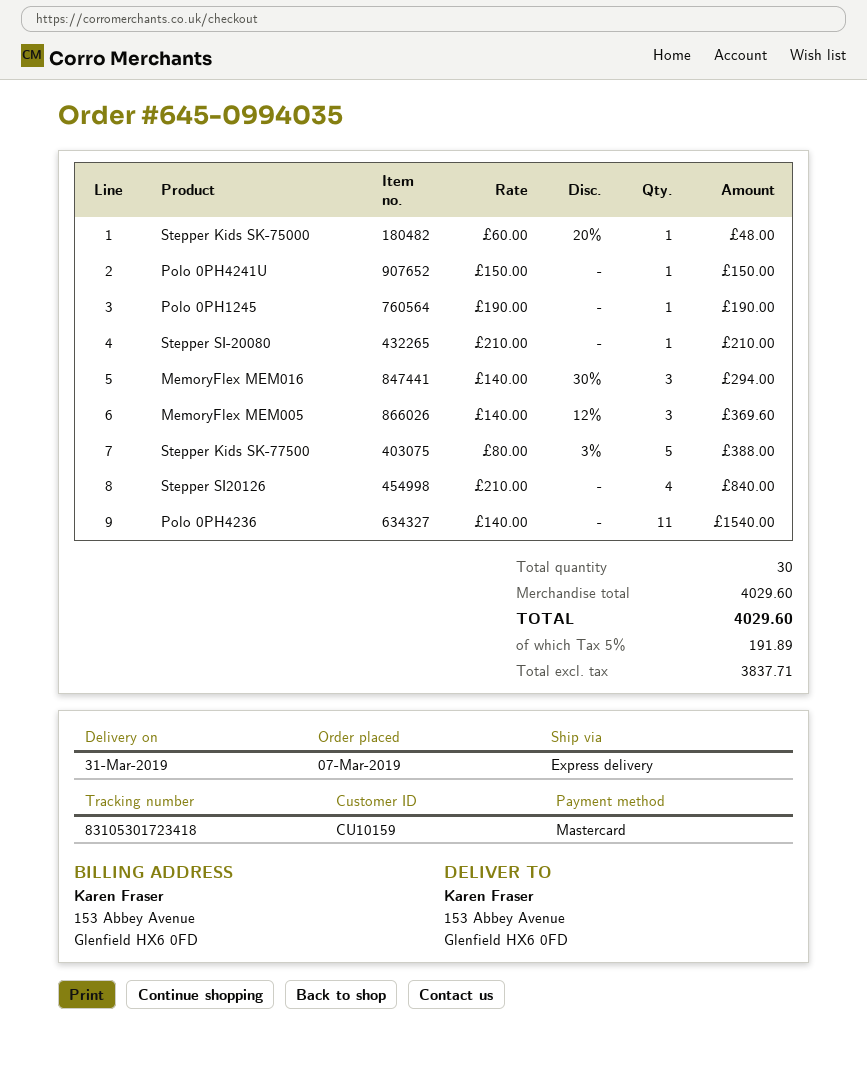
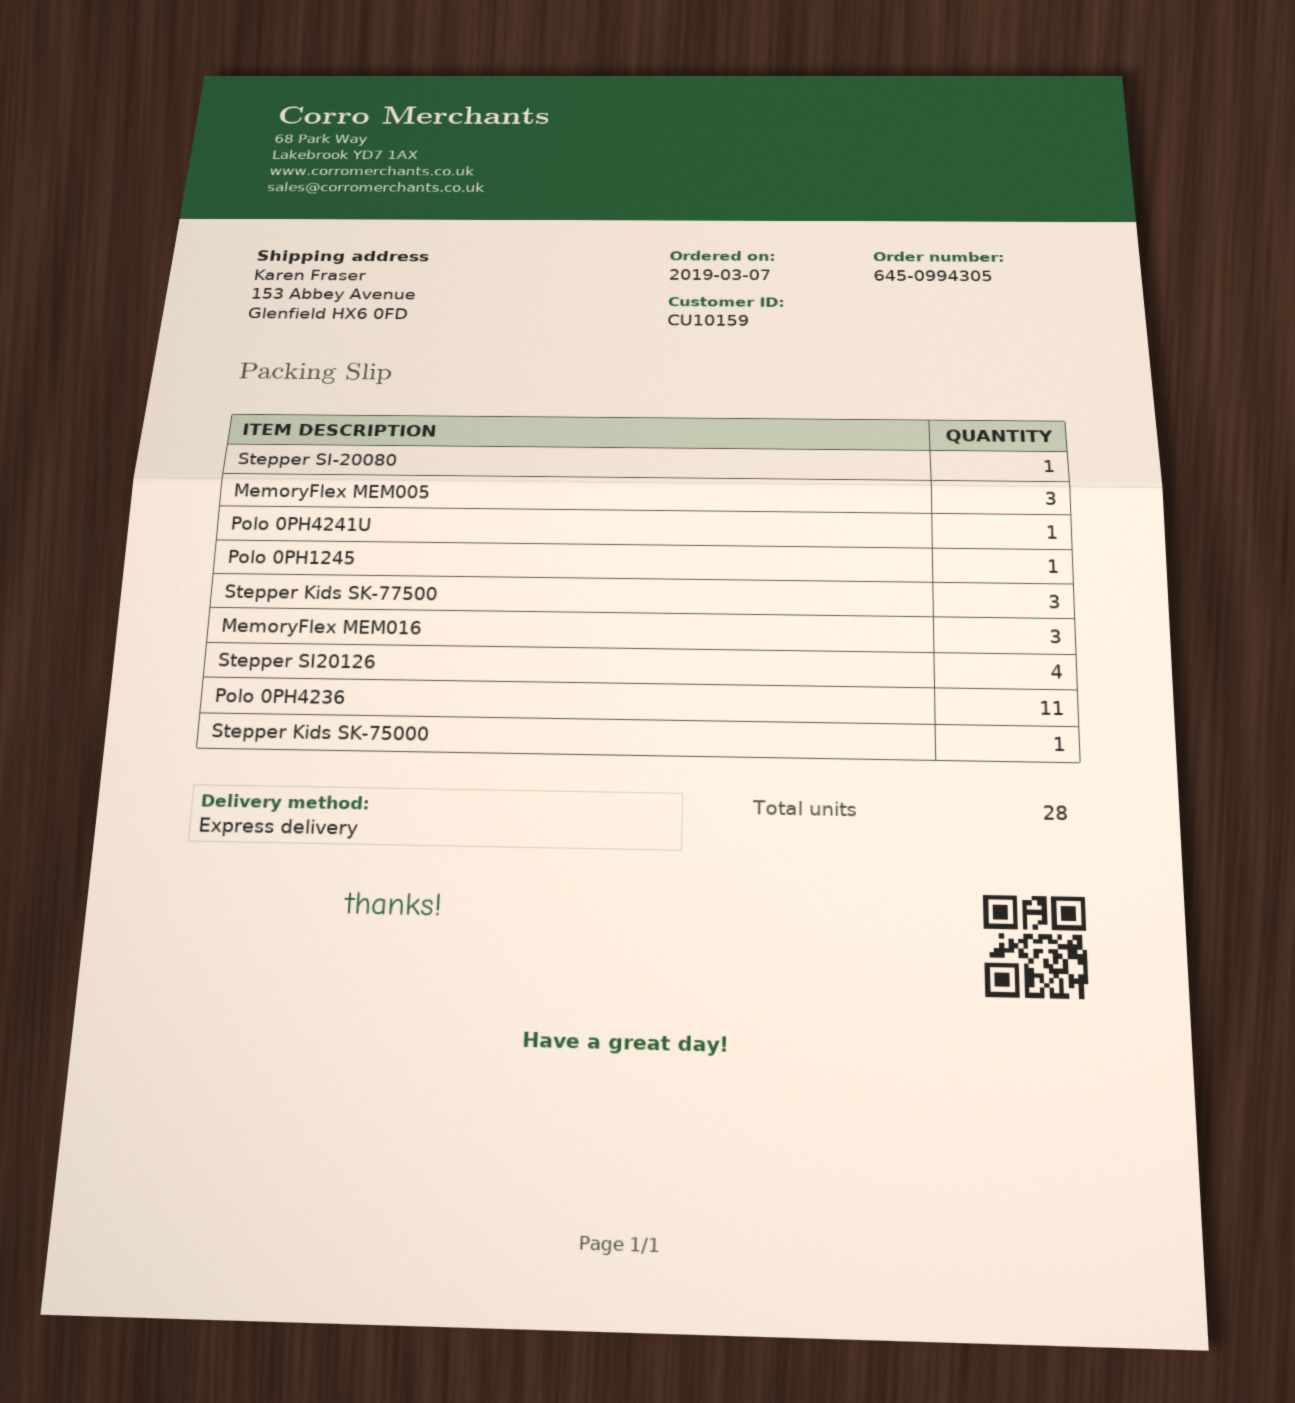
order number: 645-0994035 -> 645-0994305
Stepper Kids SK-77500: 5 -> 3
total quantity: 30 -> 28

